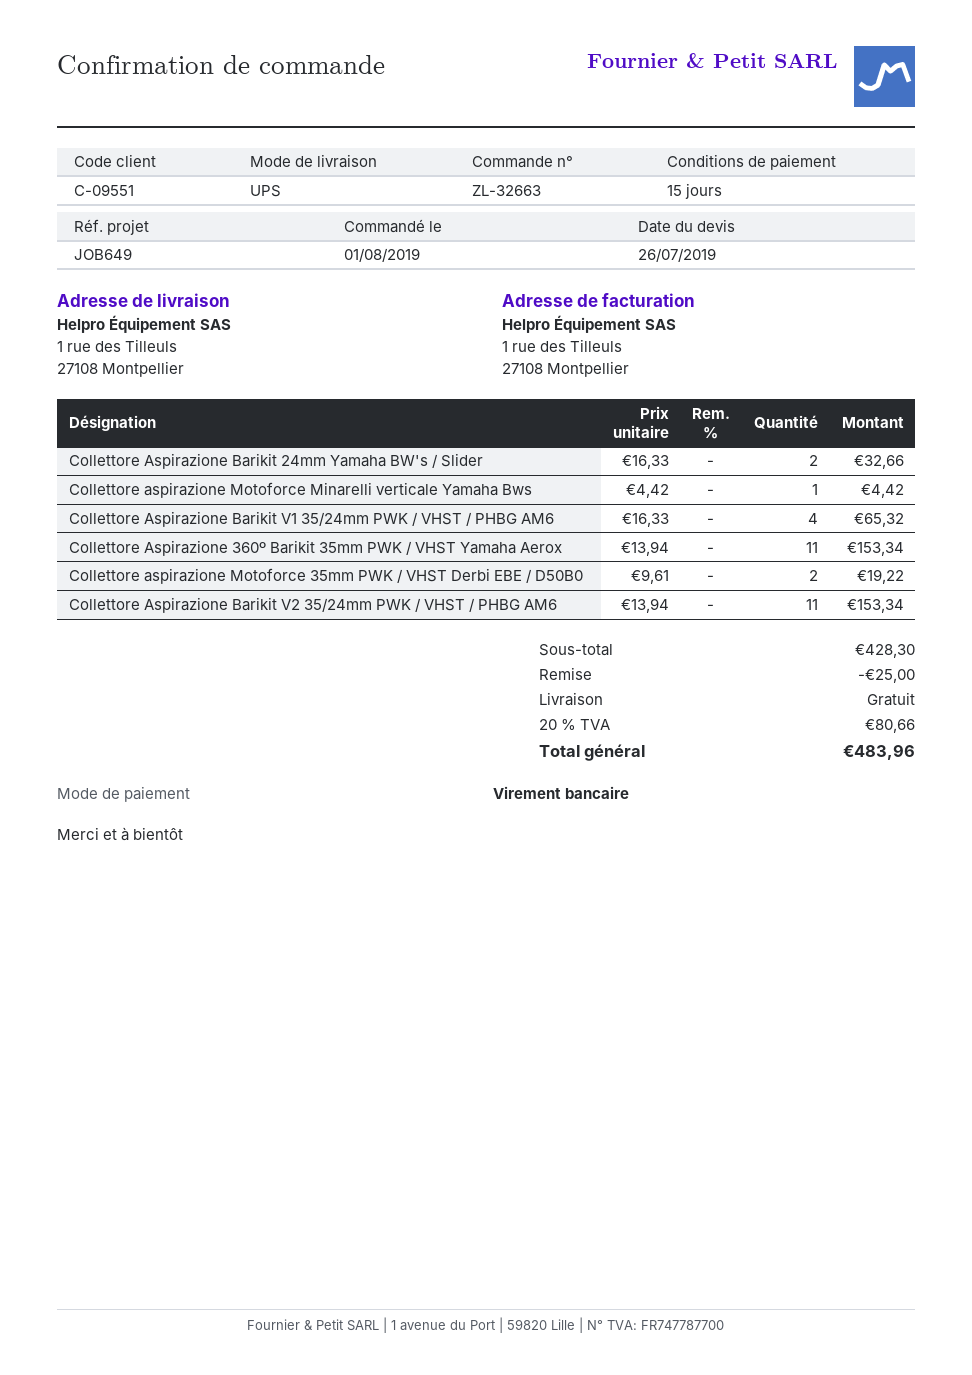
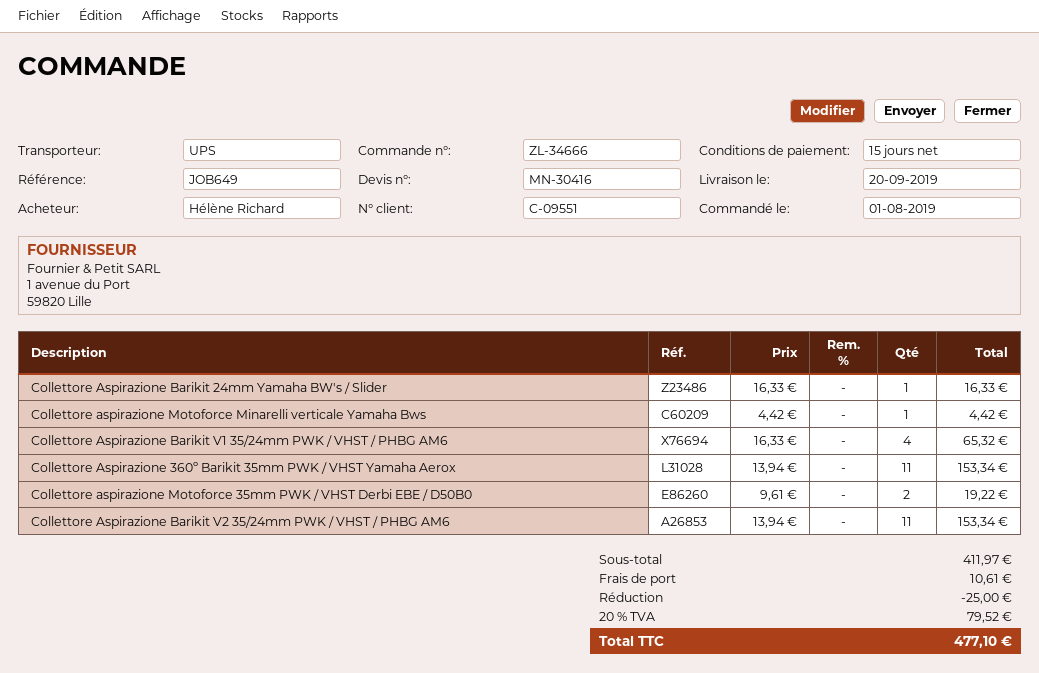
order number: ZL-32663 -> ZL-34666
Collettore Aspirazione Barikit 24mm Yamaha BW's / Slider: 2 x 16.33 = 32.66 -> 1 x 16.33 = 16.33
subtotal: 428.30 -> 411.97
shipping: 0.00 -> 10.61
tax: 20% = 80.66 -> 20% = 79.52
total: 483.96 -> 477.10

